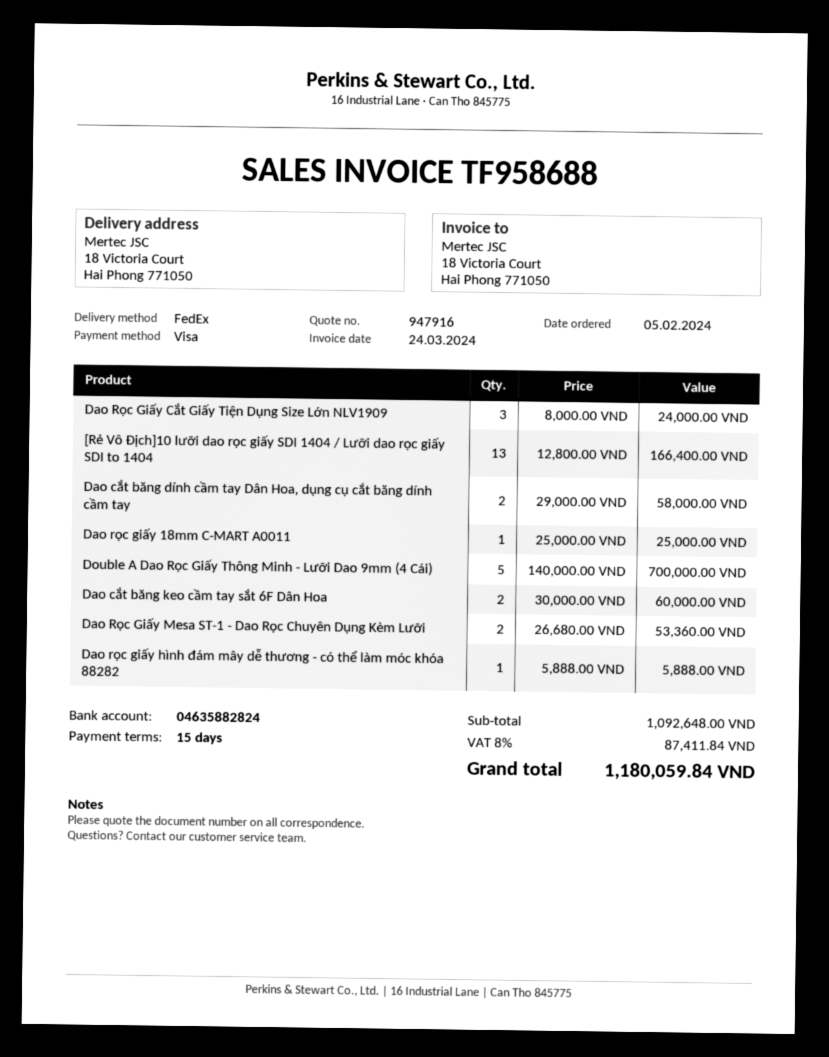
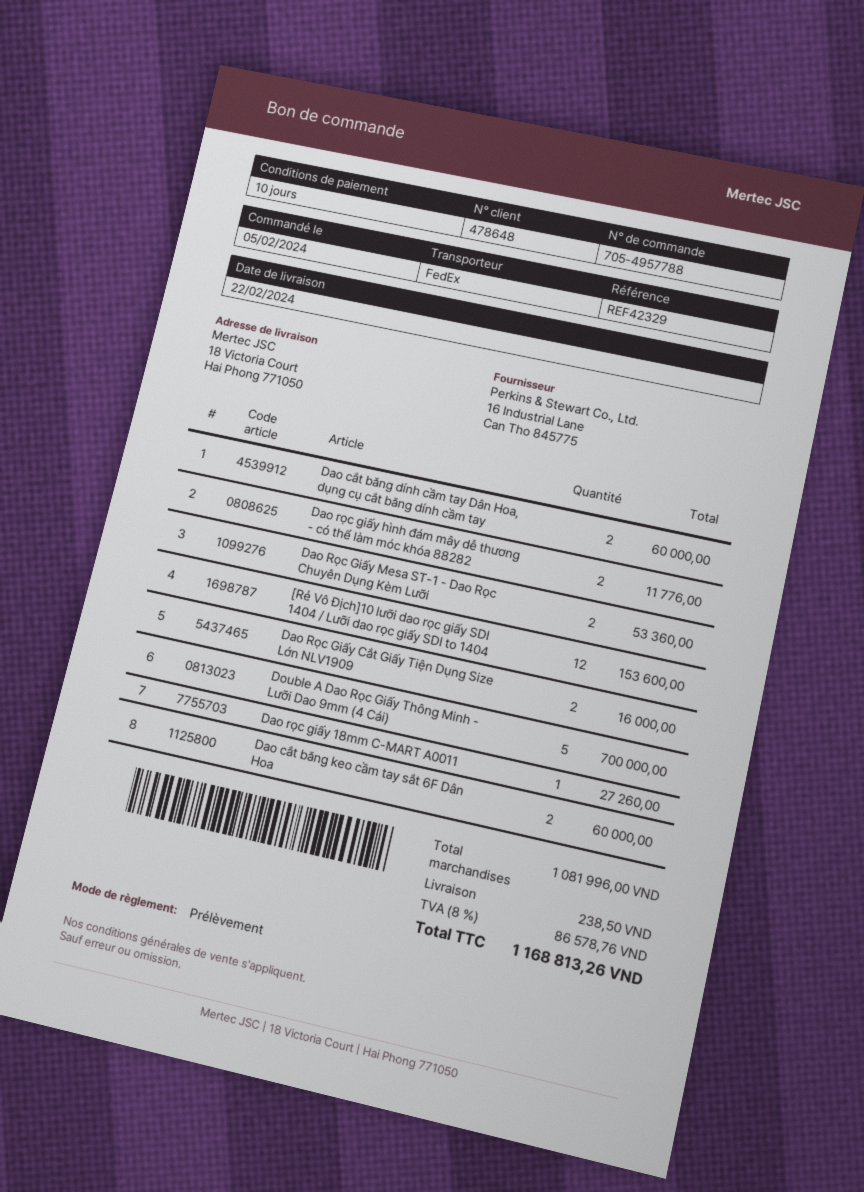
payment terms: 15 days -> 10 days
payment method: Visa -> direct debit
Dao Rọc Giấy Cắt Giấy Tiện Dụng Size Lớn NLV1909: 3 for 24000.00 -> 2 for 16000.00
[Rẻ Vô Địch]10 lưỡi dao rọc giấy SDI 1404 / Lưỡi dao rọc giấy SDI to 1404: 13 for 166400.00 -> 12 for 153600.00
Dao cắt băng dính cầm tay Dân Hoa, dụng cụ cắt băng dính cầm tay: 2 for 58000.00 -> 2 for 60000.00
Dao rọc giấy 18mm C-MART A0011: 1 for 25000.00 -> 1 for 27260.00
Dao rọc giấy hình đám mây dễ thương - có thể làm móc khóa 88282: 1 for 5888.00 -> 2 for 11776.00
subtotal: 1092648.00 -> 1081996.00
shipping: none -> 238.50
tax: 8% = 87411.84 -> 8% = 86578.76
total: 1180059.84 -> 1168813.26

